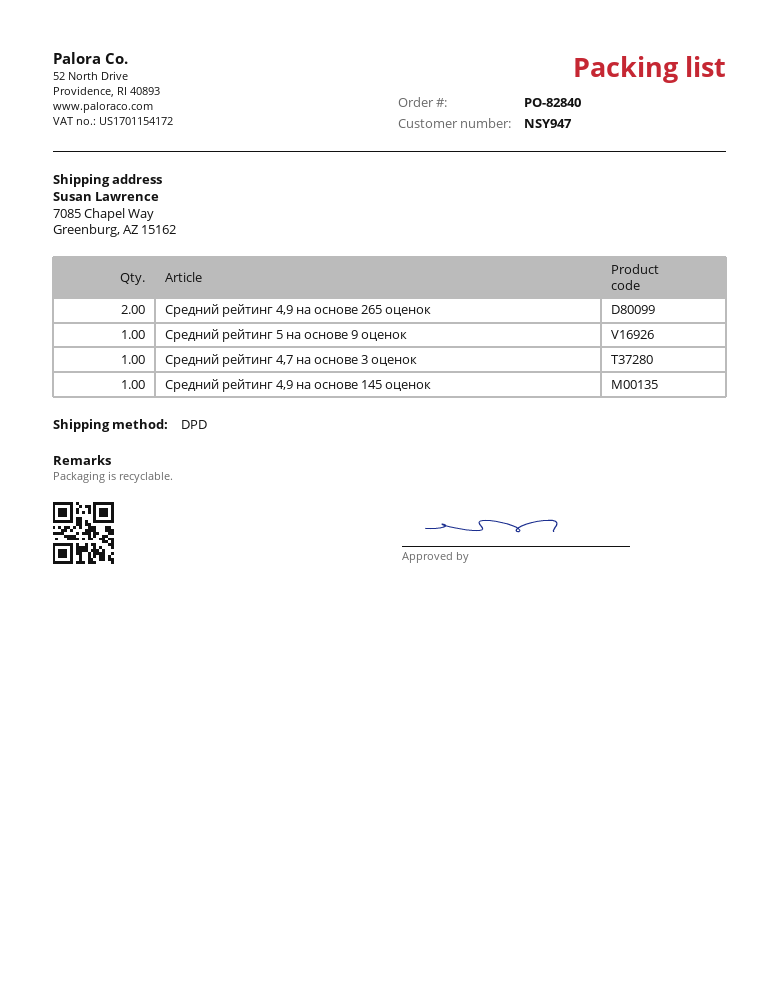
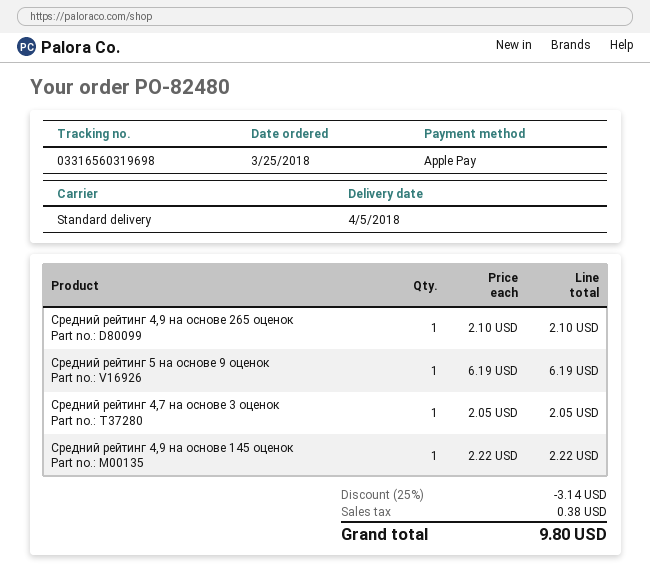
order number: PO-82840 -> PO-82480
shipping method: DPD -> standard
Средний рейтинг 4,9 на основе 265 оценок: 2 -> 1

